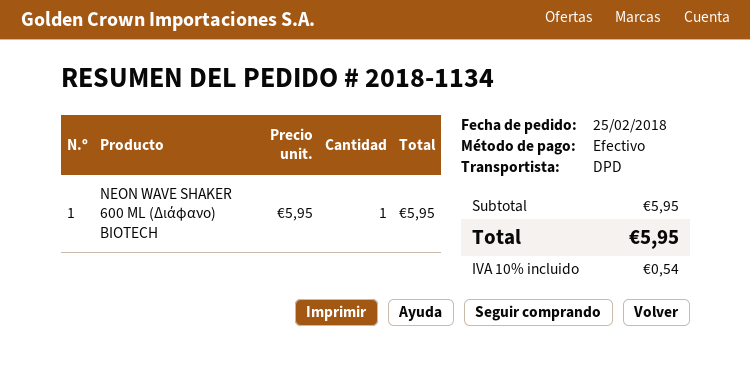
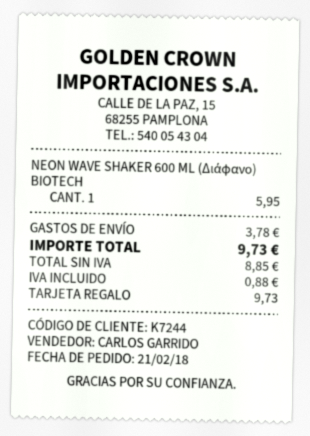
order date: 2018-02-25 -> 2018-02-21
payment method: cash -> gift card
shipping: none -> 3.78
tax: 0.54 -> 0.88
total: 5.95 -> 9.73

